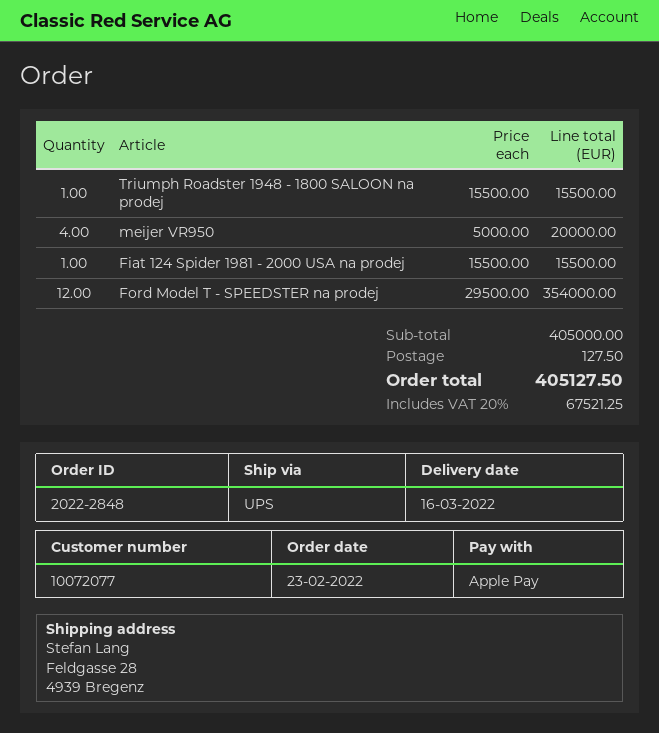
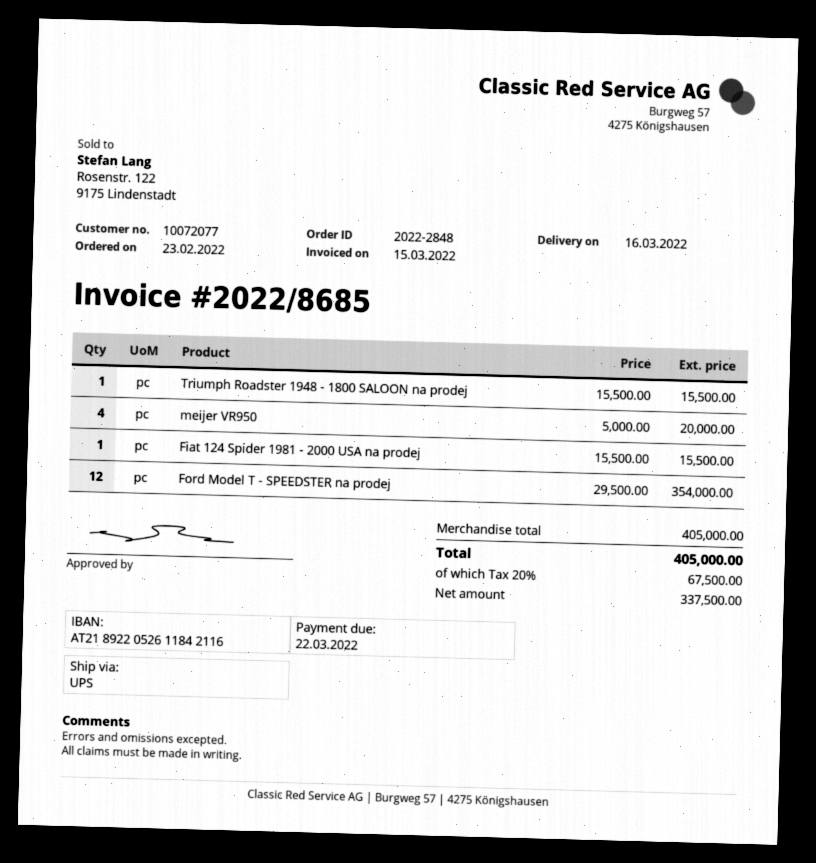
shipping: 127.50 -> none
tax: 20% = 67521.25 -> 20% = 67500.00
total: 405127.50 -> 405000.00

